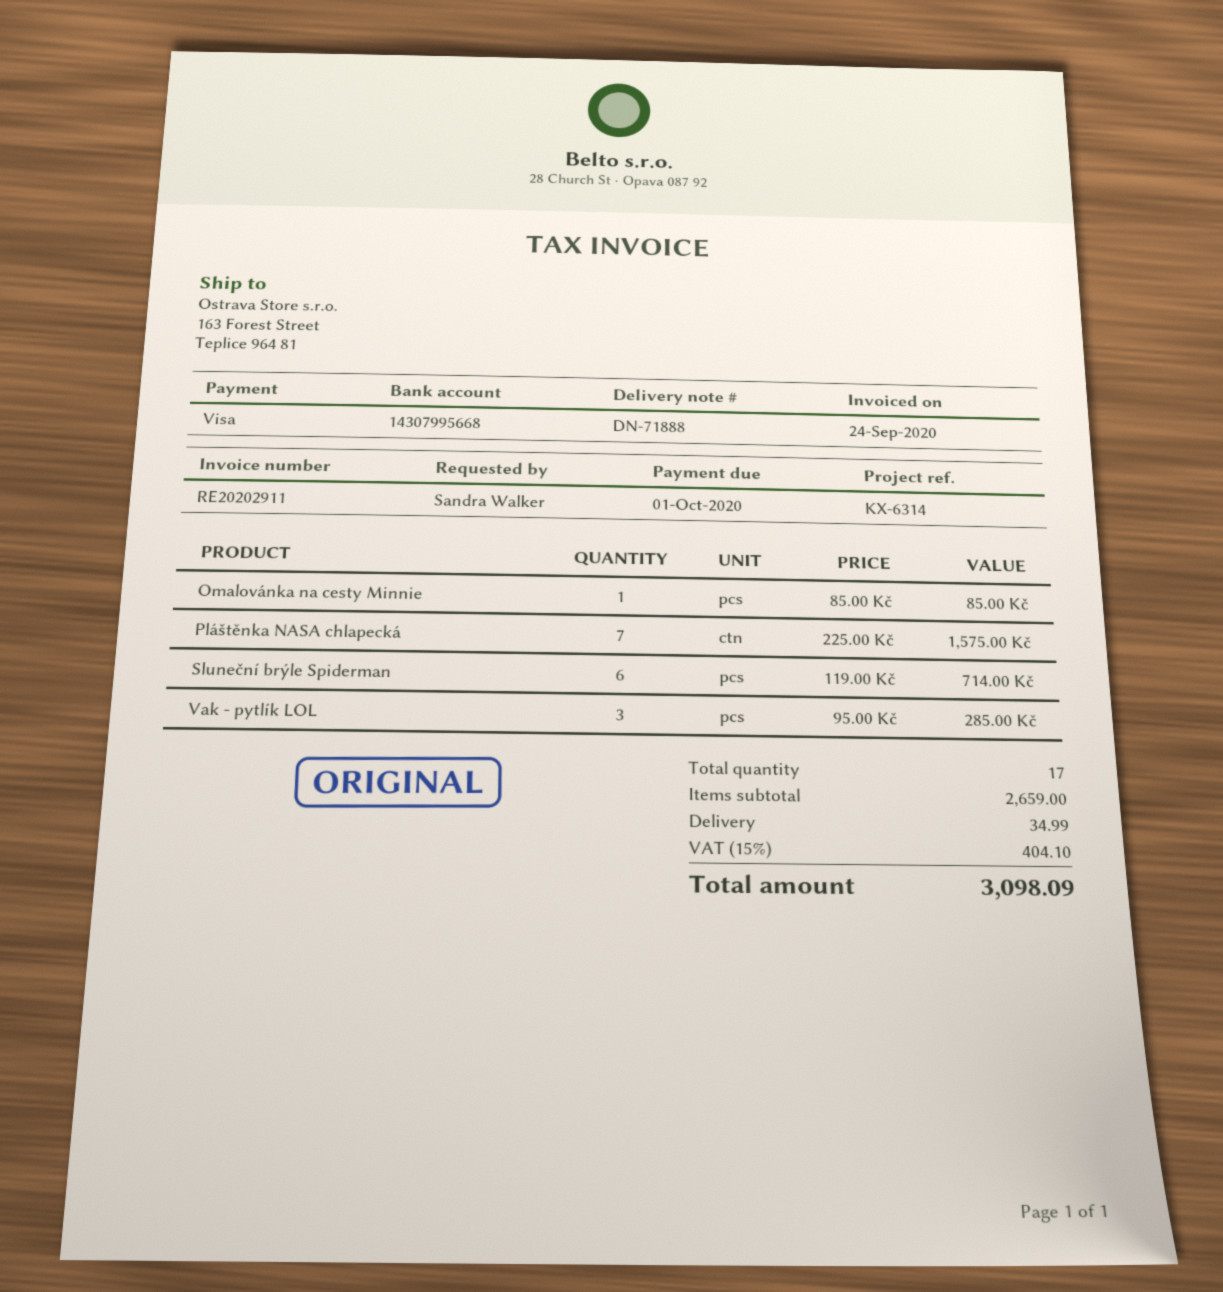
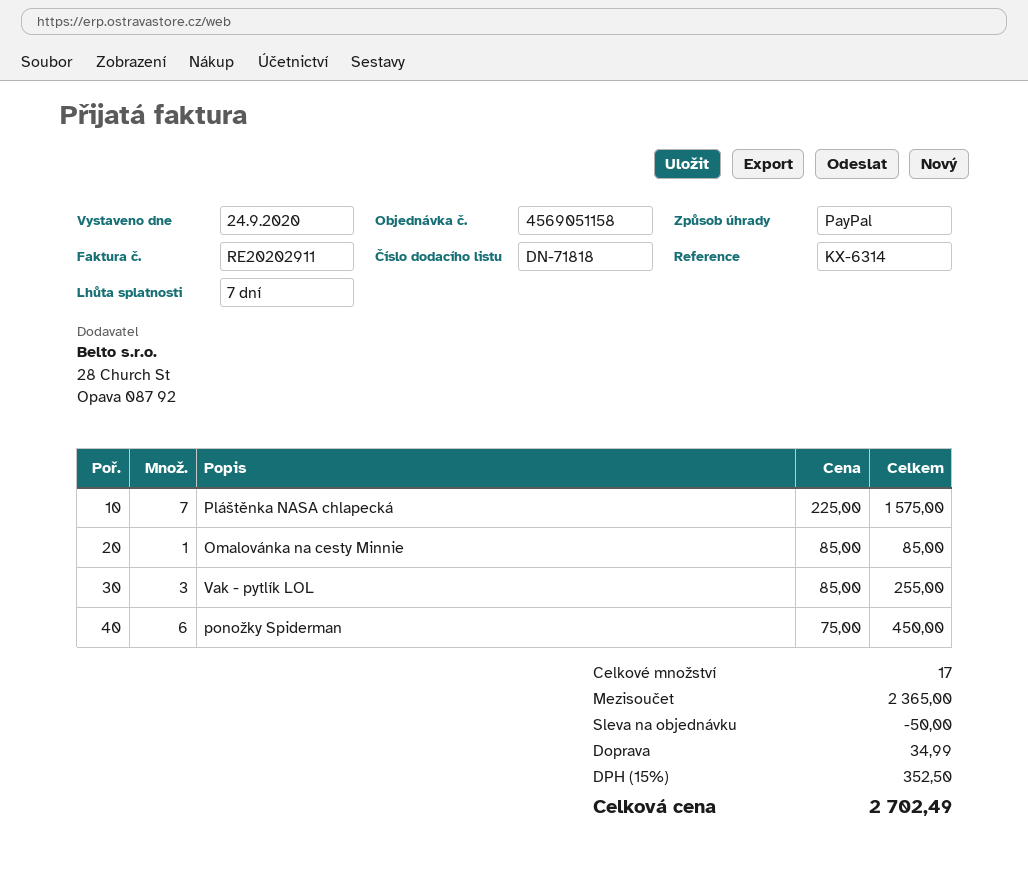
delivery note number: DN-71888 -> DN-71818
payment method: Visa -> PayPal
Sluneční brýle Spiderman: 6 x 119.00 = 714.00 -> none
Vak - pytlík LOL: 3 x 95.00 = 285.00 -> 3 x 85.00 = 255.00
ponožky Spiderman: none -> 6 x 75.00 = 450.00
subtotal: 2659.00 -> 2365.00
discount: none -> 50.00
tax: 15% = 404.10 -> 15% = 352.50
total: 3098.09 -> 2702.49

